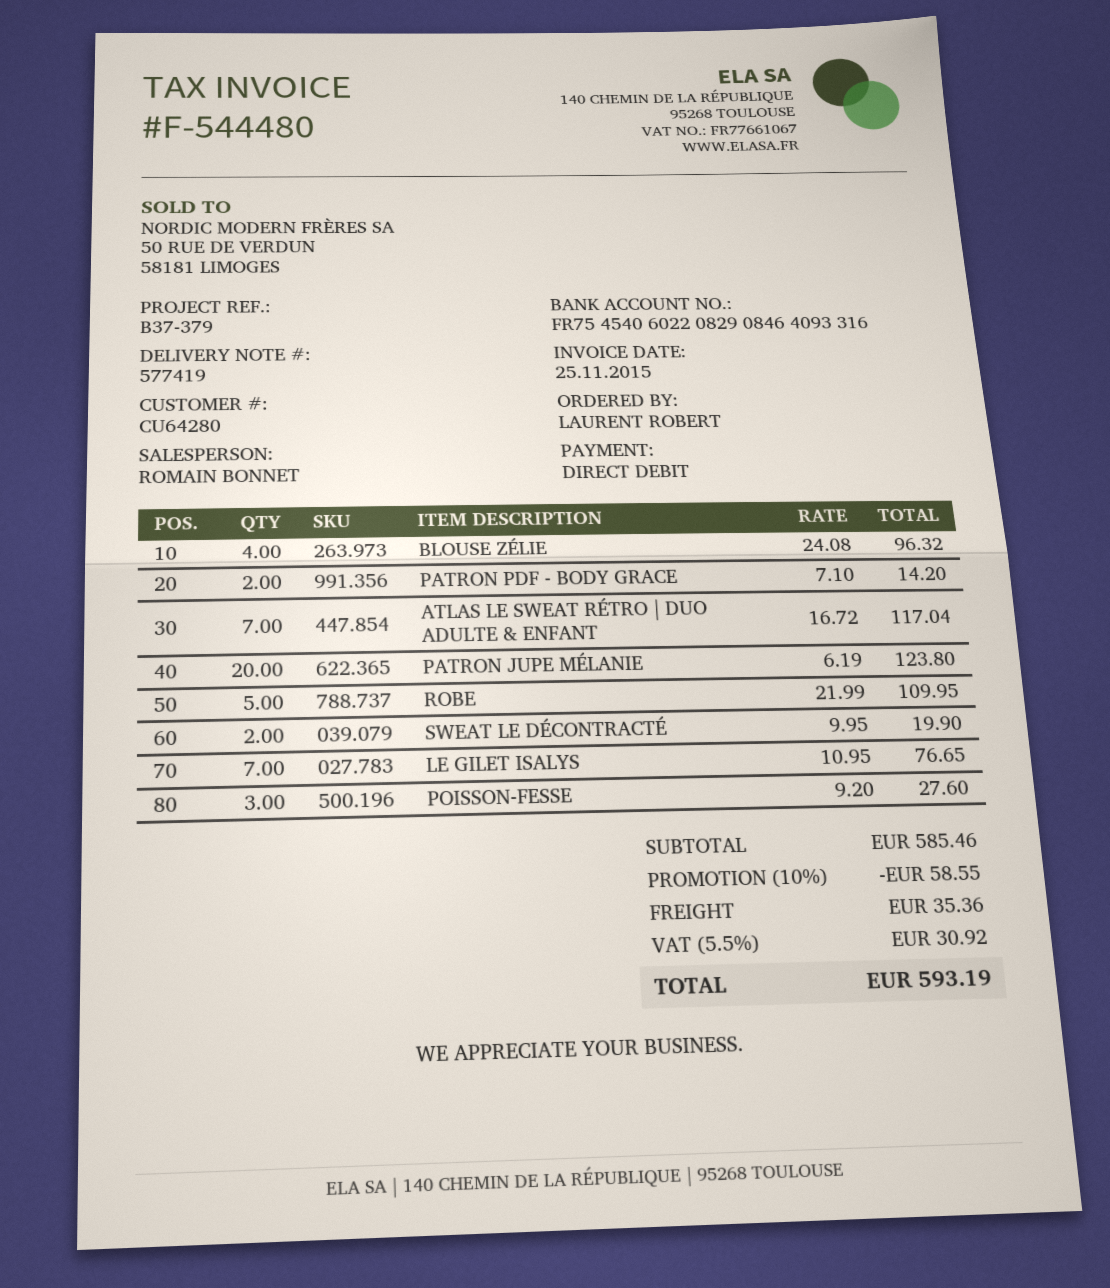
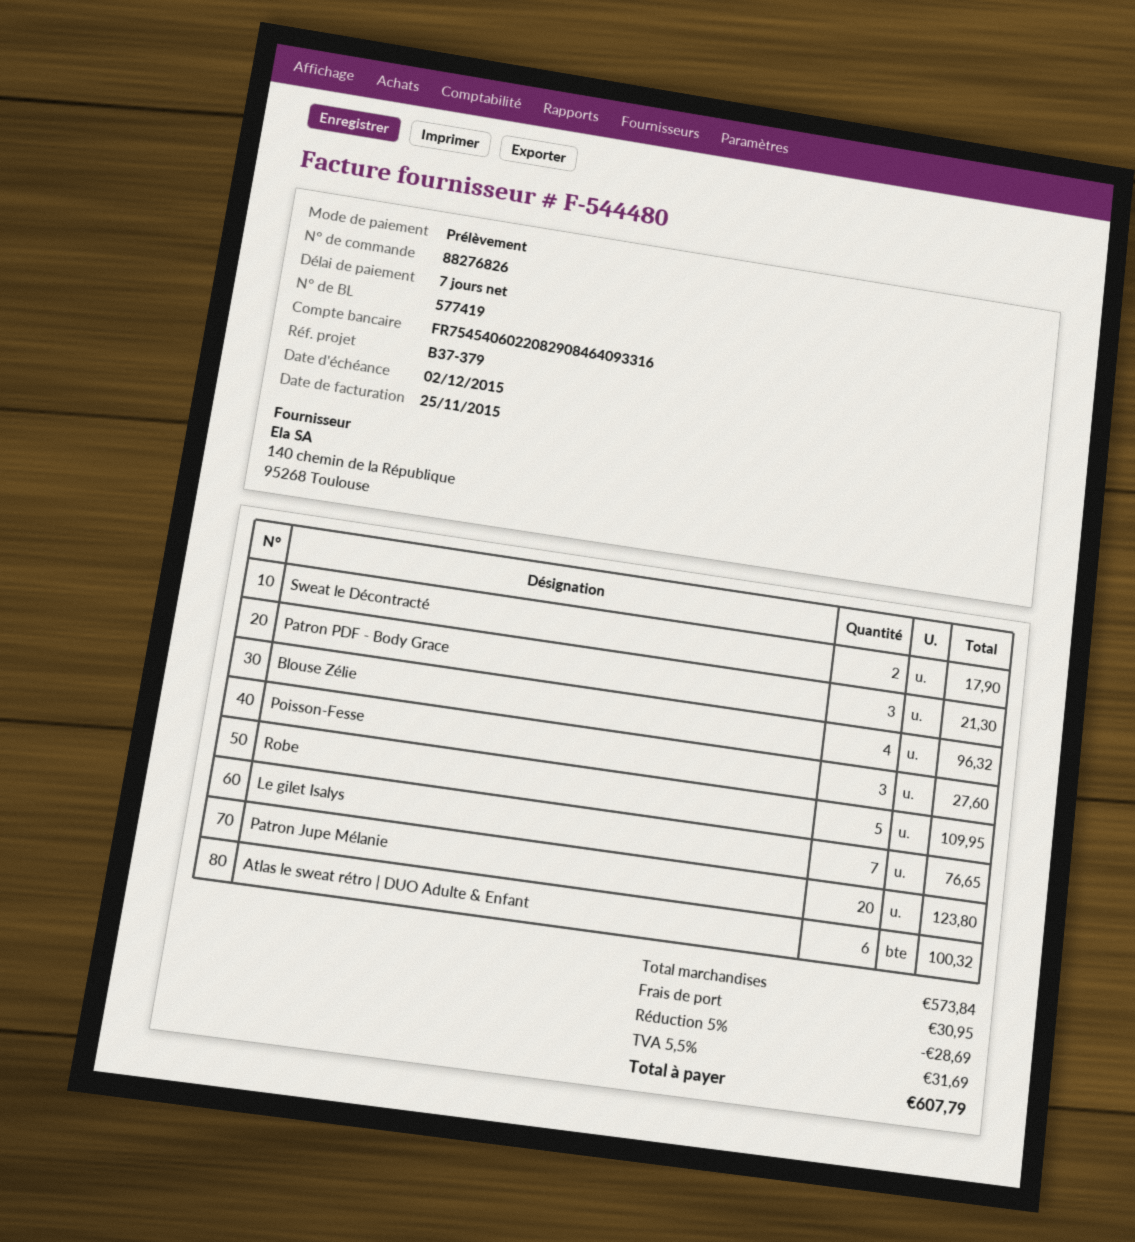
PATRON PDF - BODY GRACE: 2 for 14.20 -> 3 for 21.30
ATLAS LE SWEAT RÉTRO | DUO ADULTE & ENFANT: 7 for 117.04 -> 6 for 100.32
SWEAT LE DÉCONTRACTÉ: 2 for 19.90 -> 2 for 17.90
subtotal: 585.46 -> 573.84
discount: 10% = 58.55 -> 5% = 28.69
shipping: 35.36 -> 30.95
tax: 5.5% = 30.92 -> 5.5% = 31.69
total: 593.19 -> 607.79

